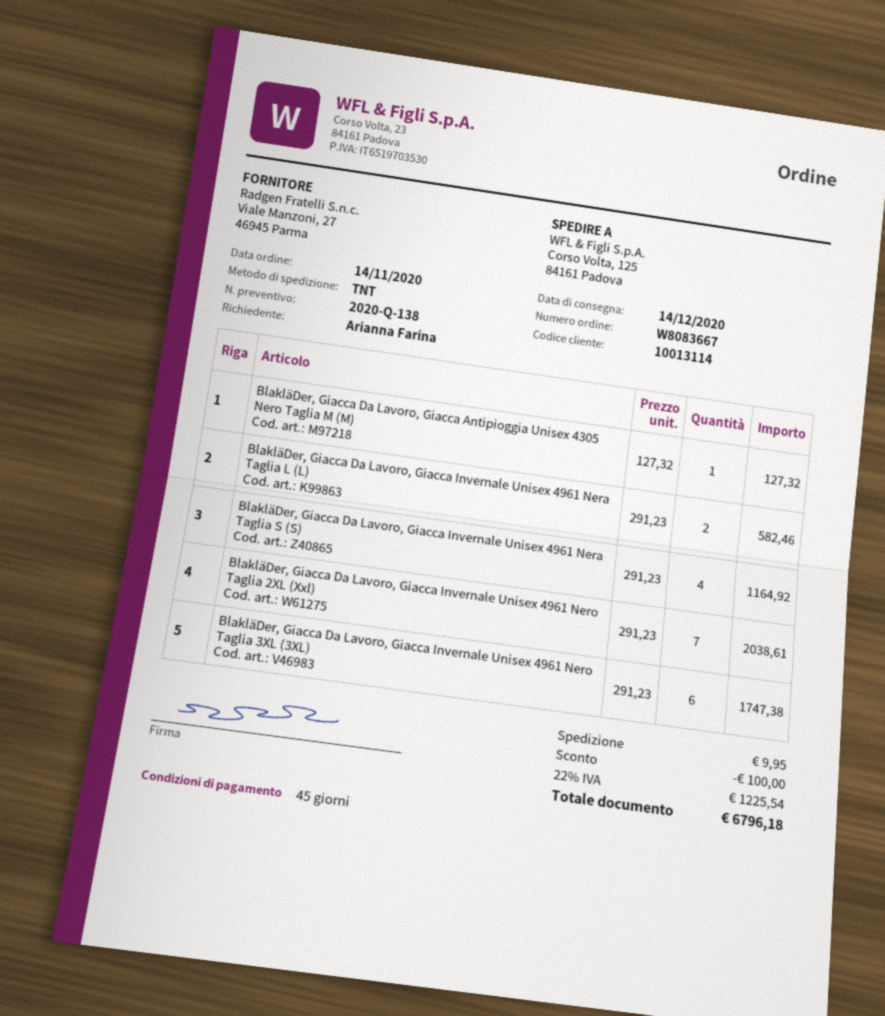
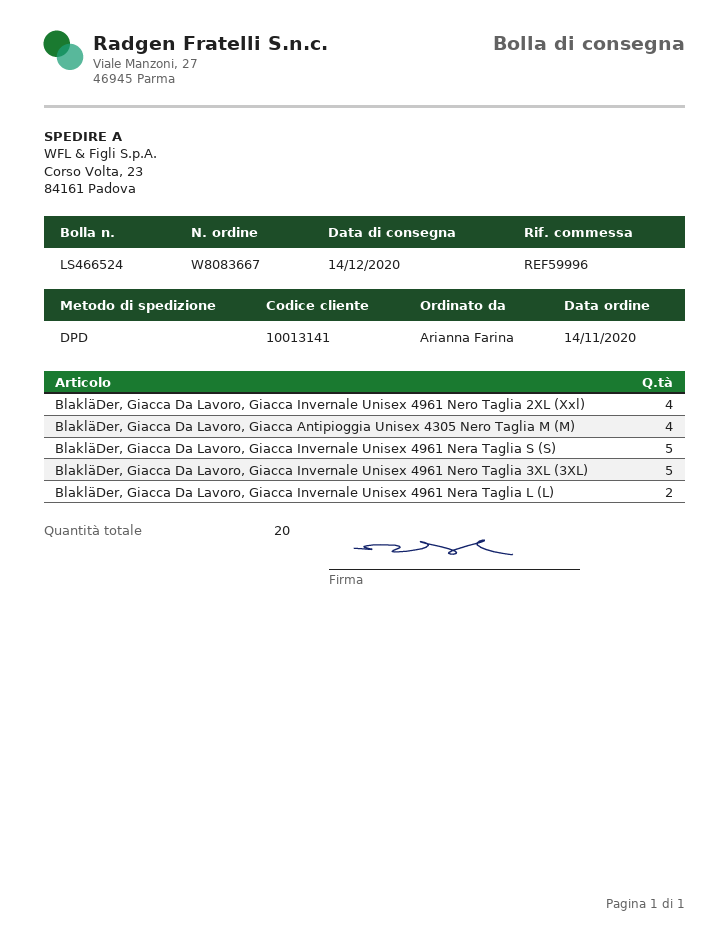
customer number: 10013114 -> 10013141
shipping method: TNT -> DPD
ship to: Corso Volta, 125, 84161 Padova -> Corso Volta, 23, 84161 Padova
BlakläDer, Giacca Da Lavoro, Giacca Antipioggia Unisex 4305 Nero Taglia M (M): 1 -> 4
BlakläDer, Giacca Da Lavoro, Giacca Invernale Unisex 4961 Nera Taglia S (S): 4 -> 5
BlakläDer, Giacca Da Lavoro, Giacca Invernale Unisex 4961 Nero Taglia 2XL (Xxl): 7 -> 4
BlakläDer, Giacca Da Lavoro, Giacca Invernale Unisex 4961 Nero Taglia 3XL (3XL): 6 -> 5

